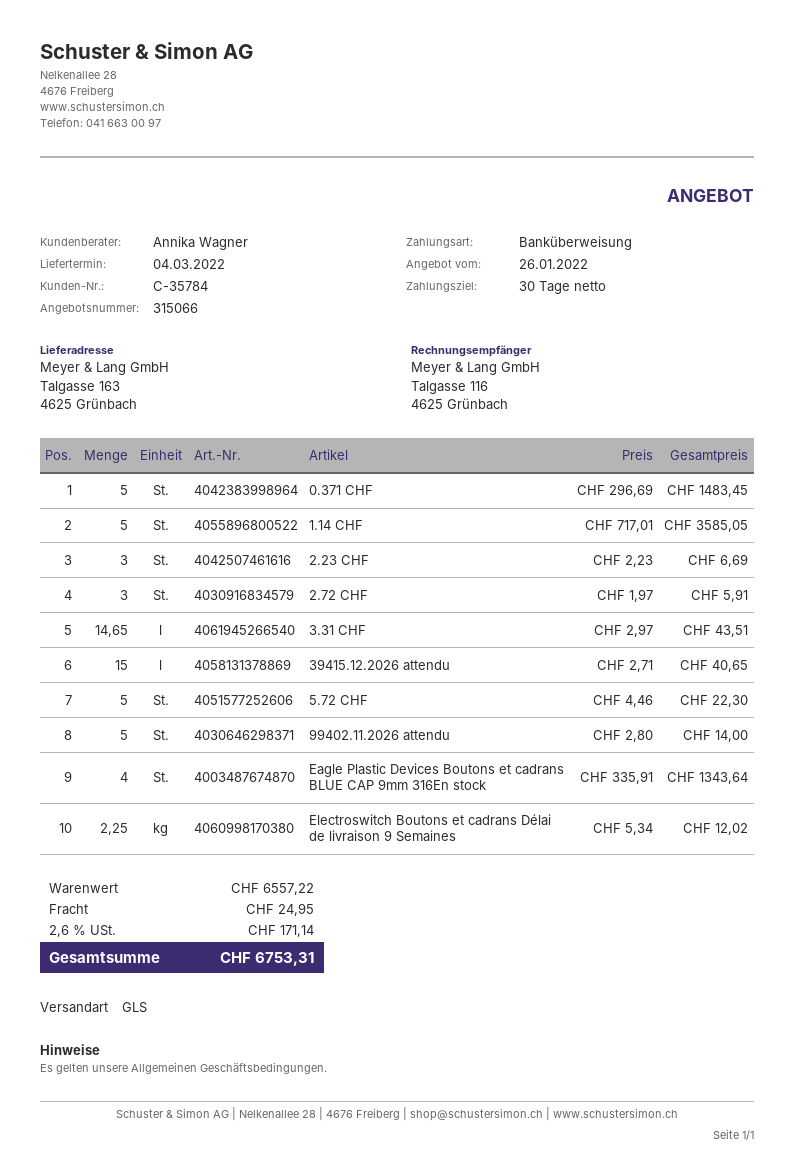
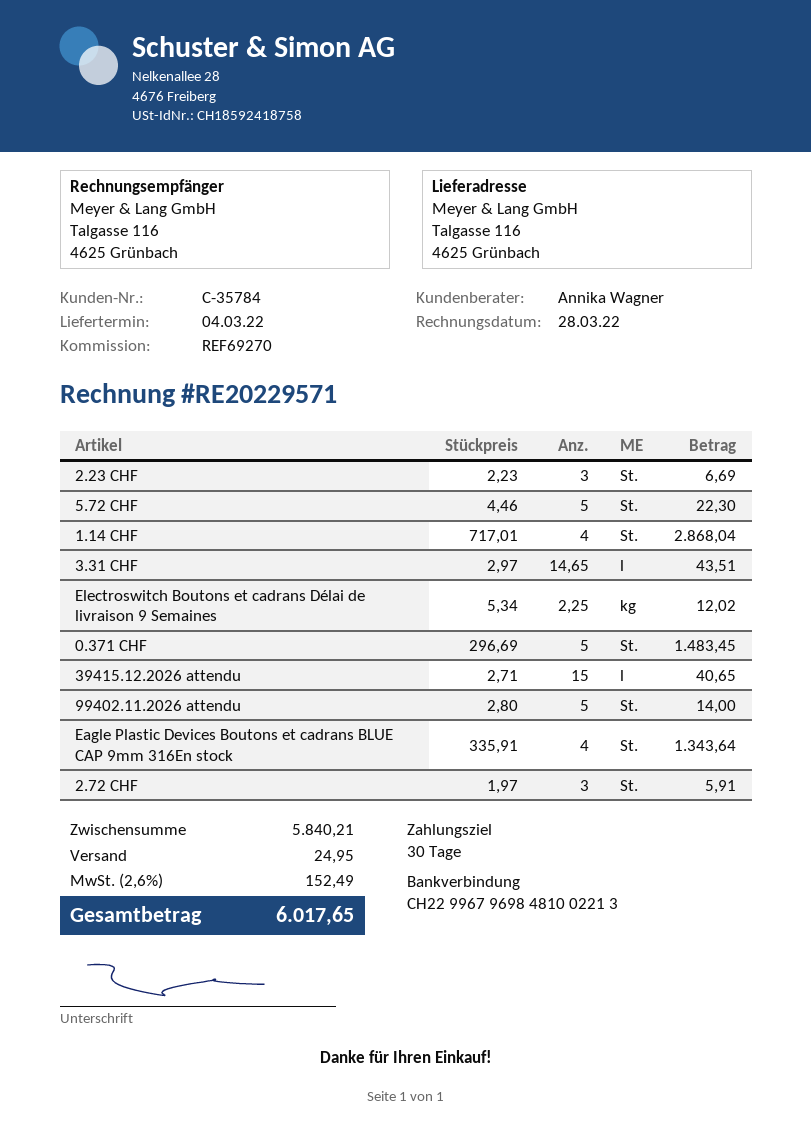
ship to: Talgasse 163, 4625 Grünbach -> Talgasse 116, 4625 Grünbach
1.14 CHF: 5 x 717.01 = 3585.05 -> 4 x 717.01 = 2868.04
subtotal: 6557.22 -> 5840.21
tax: 2.6% = 171.14 -> 2.6% = 152.49
total: 6753.31 -> 6017.65

